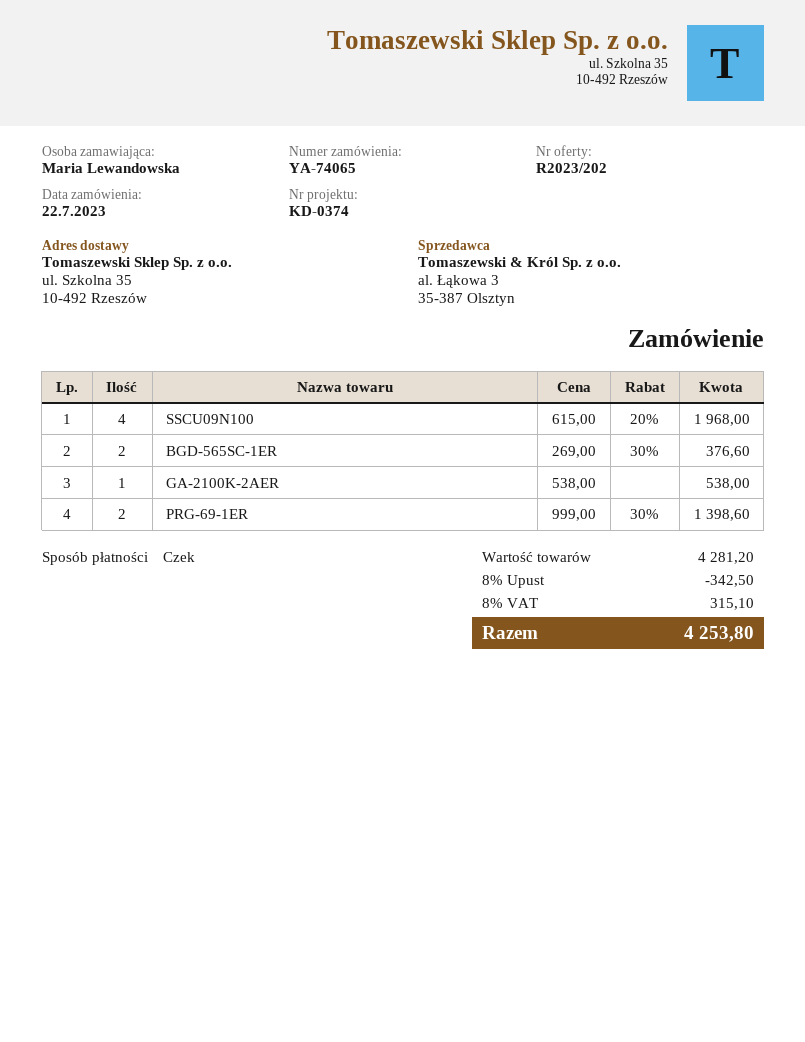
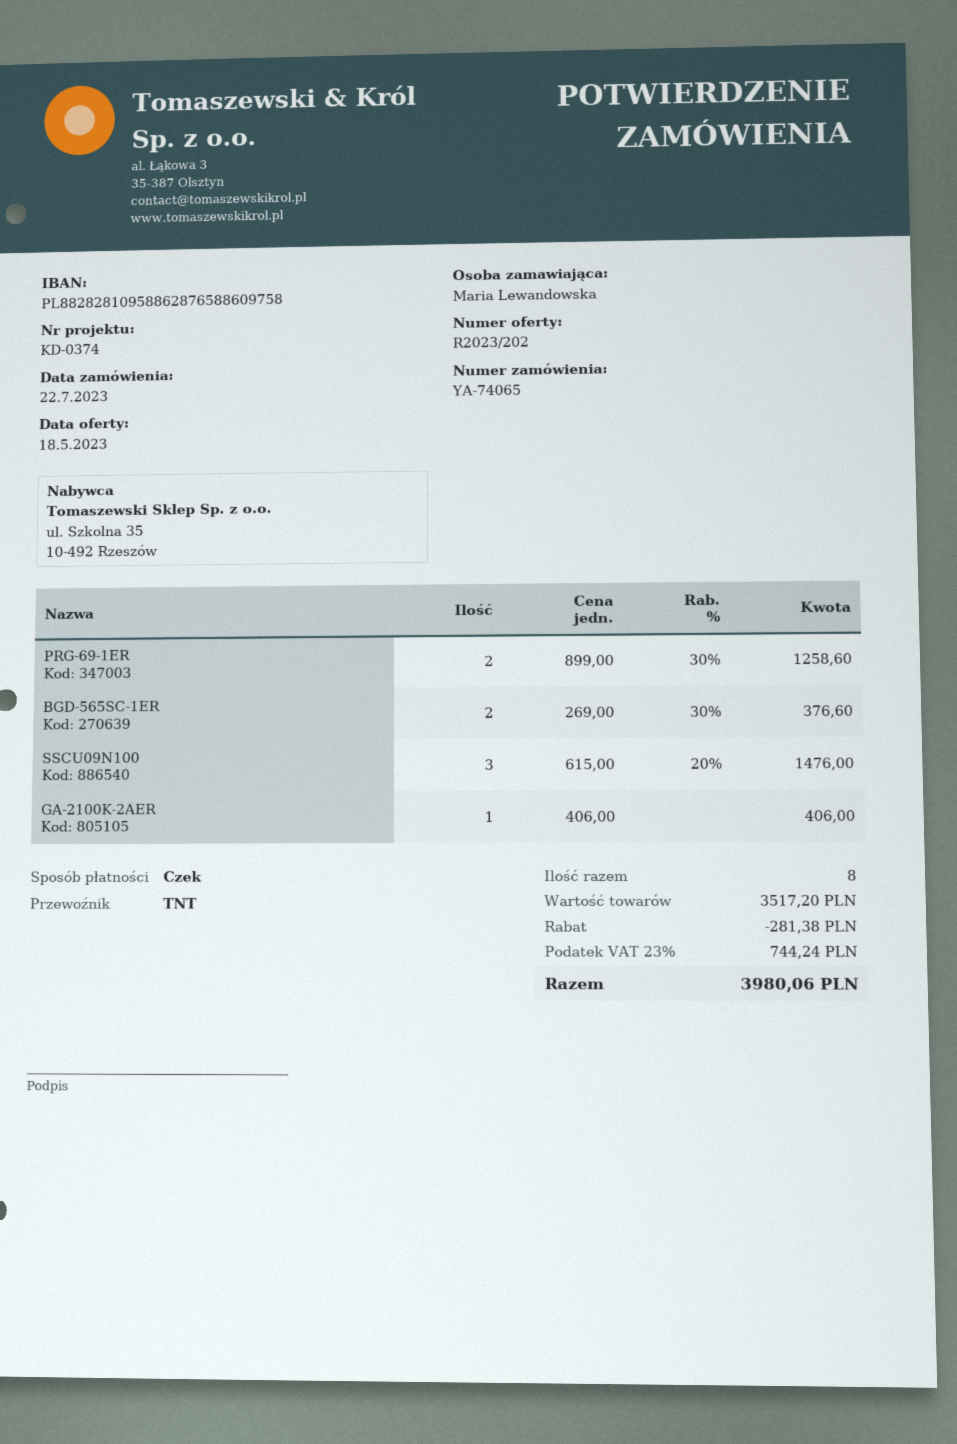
SSCU09N100: 4 x 615.00 - 20% = 1968.00 -> 3 x 615.00 - 20% = 1476.00
GA-2100K-2AER: 1 x 538.00 = 538.00 -> 1 x 406.00 = 406.00
PRG-69-1ER: 2 x 999.00 - 30% = 1398.60 -> 2 x 899.00 - 30% = 1258.60
subtotal: 4281.20 -> 3517.20
discount: 342.50 -> 281.38
tax: 8% = 315.10 -> 23% = 744.24
total: 4253.80 -> 3980.06

